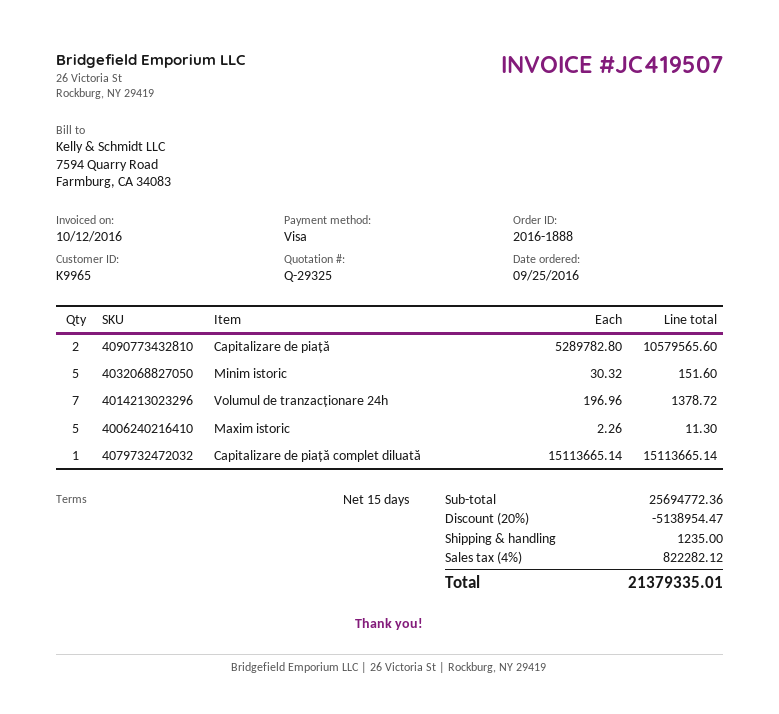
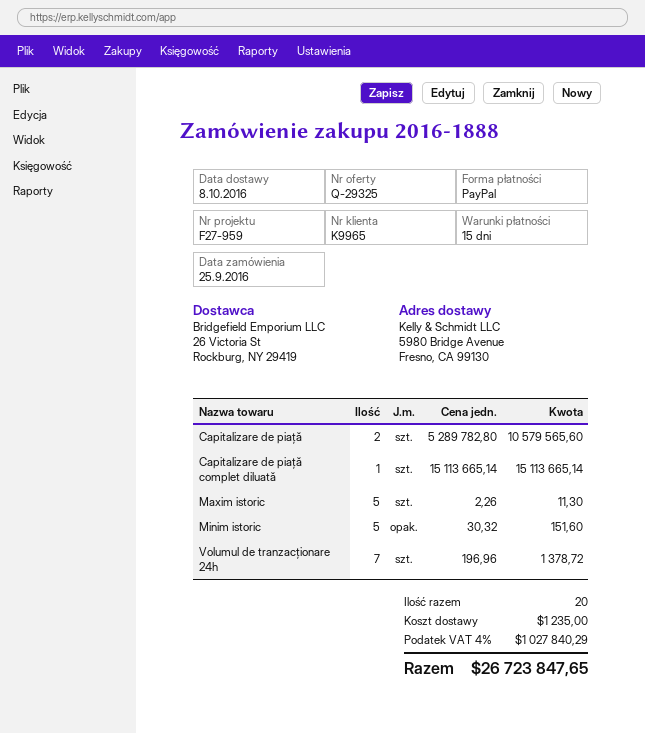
payment method: Visa -> PayPal
discount: 20% = 5138954.47 -> none
tax: 4% = 822282.12 -> 4% = 1027840.29
total: 21379335.01 -> 26723847.65

